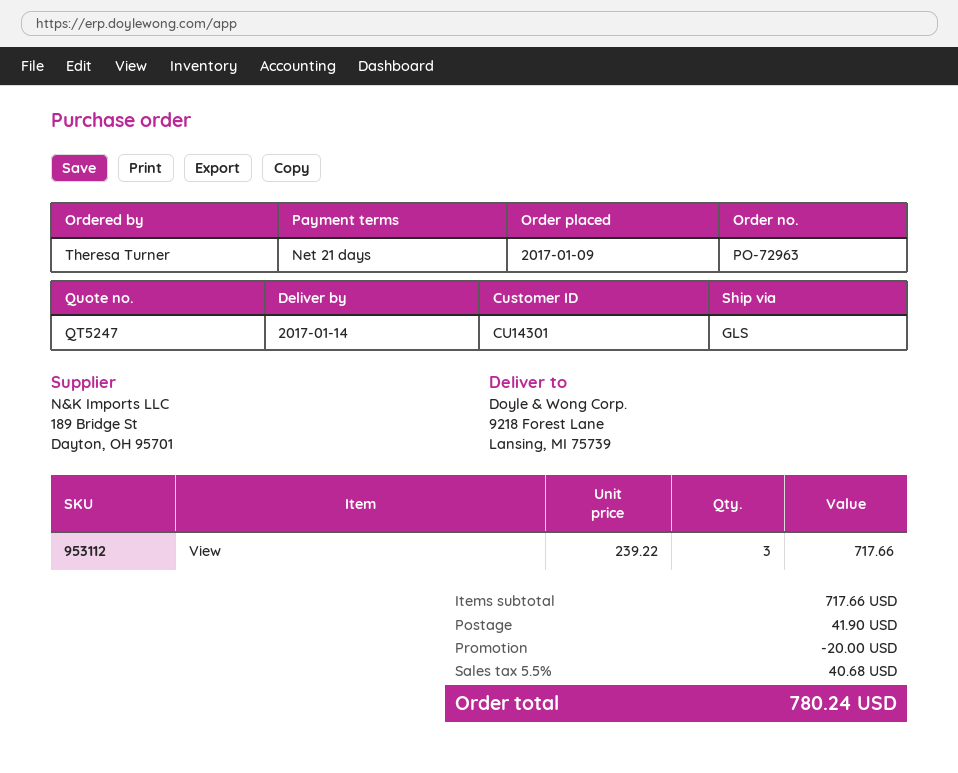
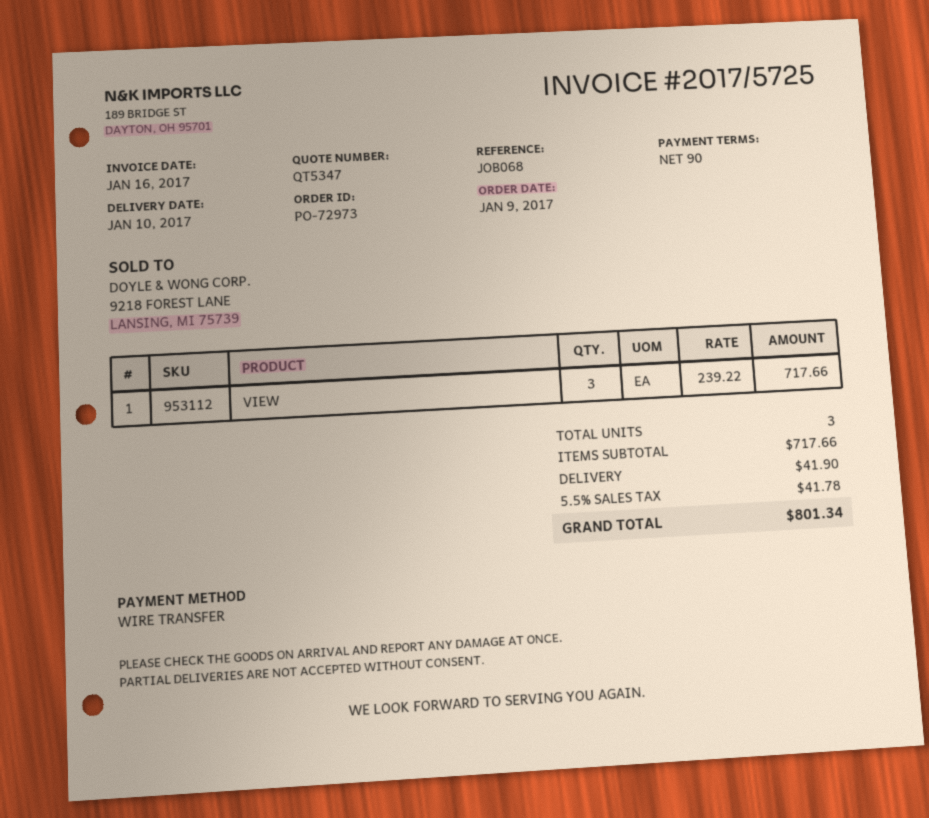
quote number: QT5247 -> QT5347
order number: PO-72963 -> PO-72973
delivery date: 2017-01-14 -> 2017-01-10
payment terms: 21 days -> 90 days
discount: 20.00 -> none
tax: 5.5% = 40.68 -> 5.5% = 41.78
total: 780.24 -> 801.34

